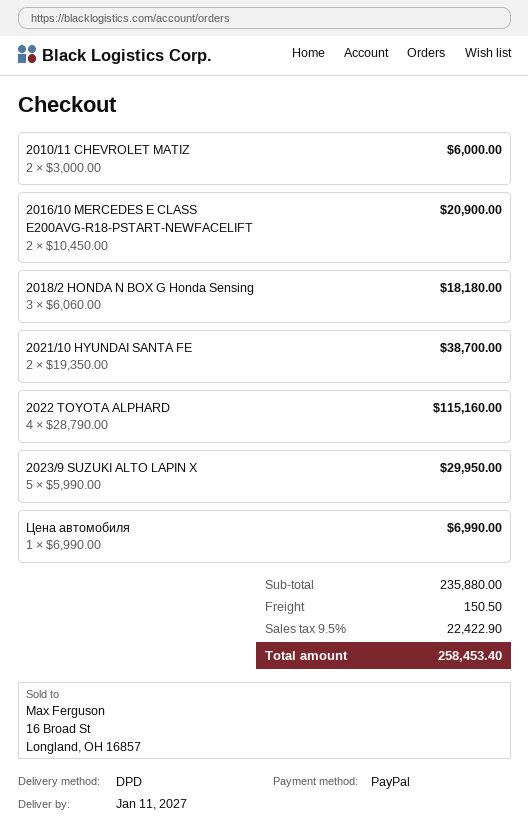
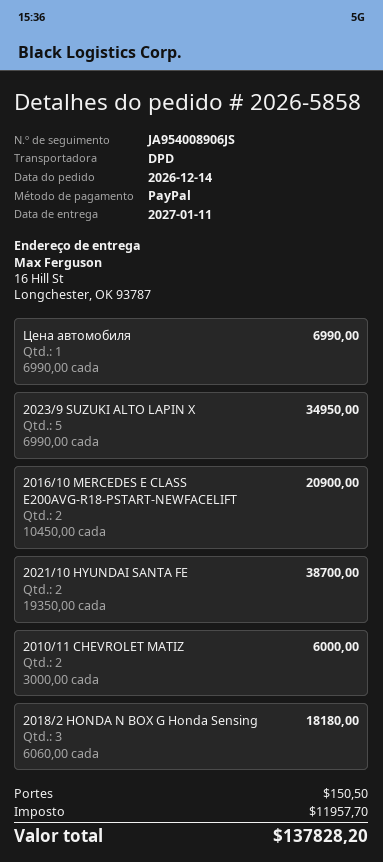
2022 TOYOTA ALPHARD: 4 x 28790.00 = 115160.00 -> none
2023/9 SUZUKI ALTO LAPIN X: 5 x 5990.00 = 29950.00 -> 5 x 6990.00 = 34950.00
tax: 22422.90 -> 11957.70
total: 258453.40 -> 137828.20

